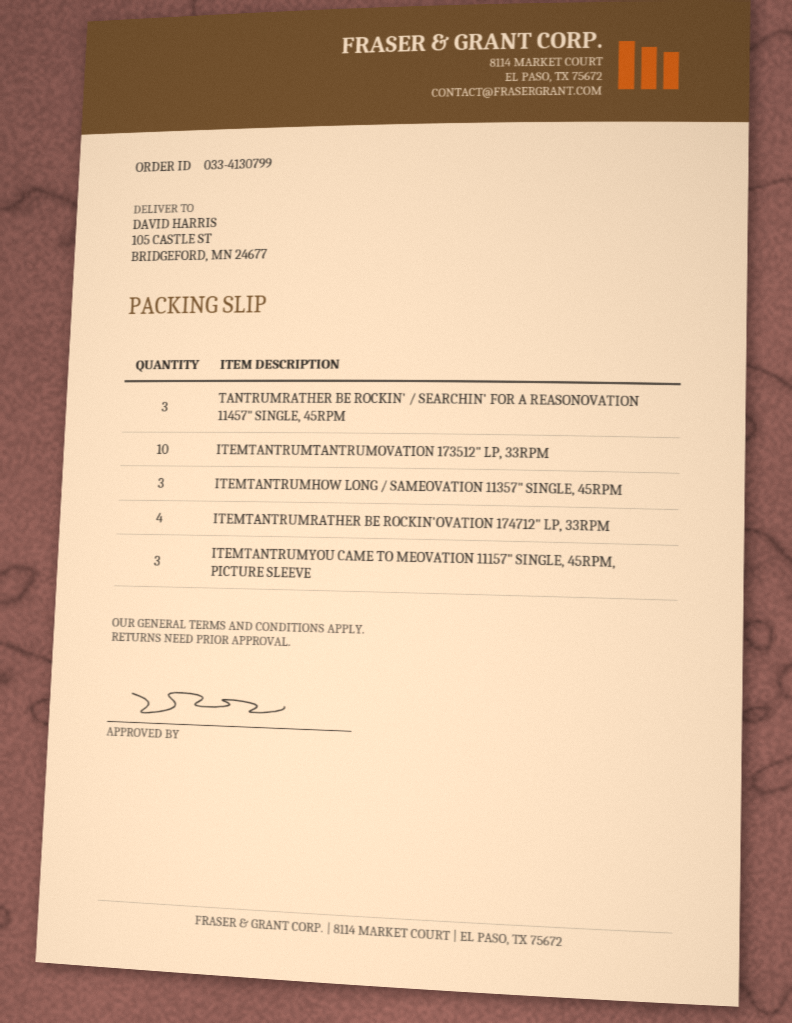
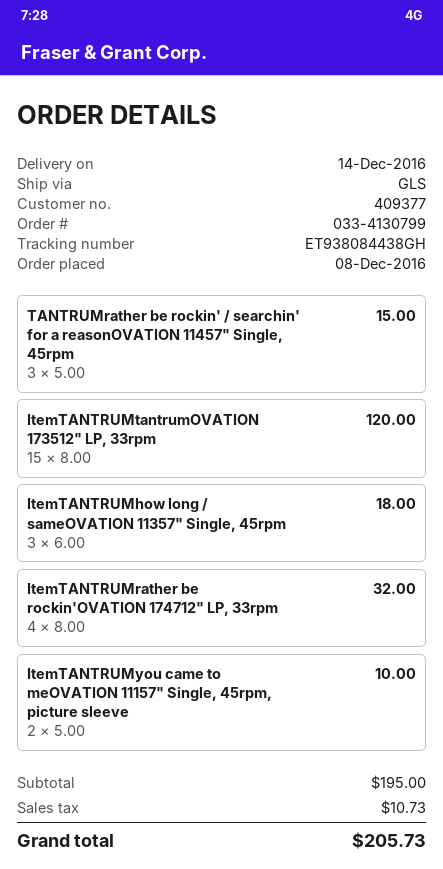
ITEMTANTRUMTANTRUMOVATION 173512" LP, 33RPM: 10 -> 15
ITEMTANTRUMYOU CAME TO MEOVATION 11157" SINGLE, 45RPM, PICTURE SLEEVE: 3 -> 2

